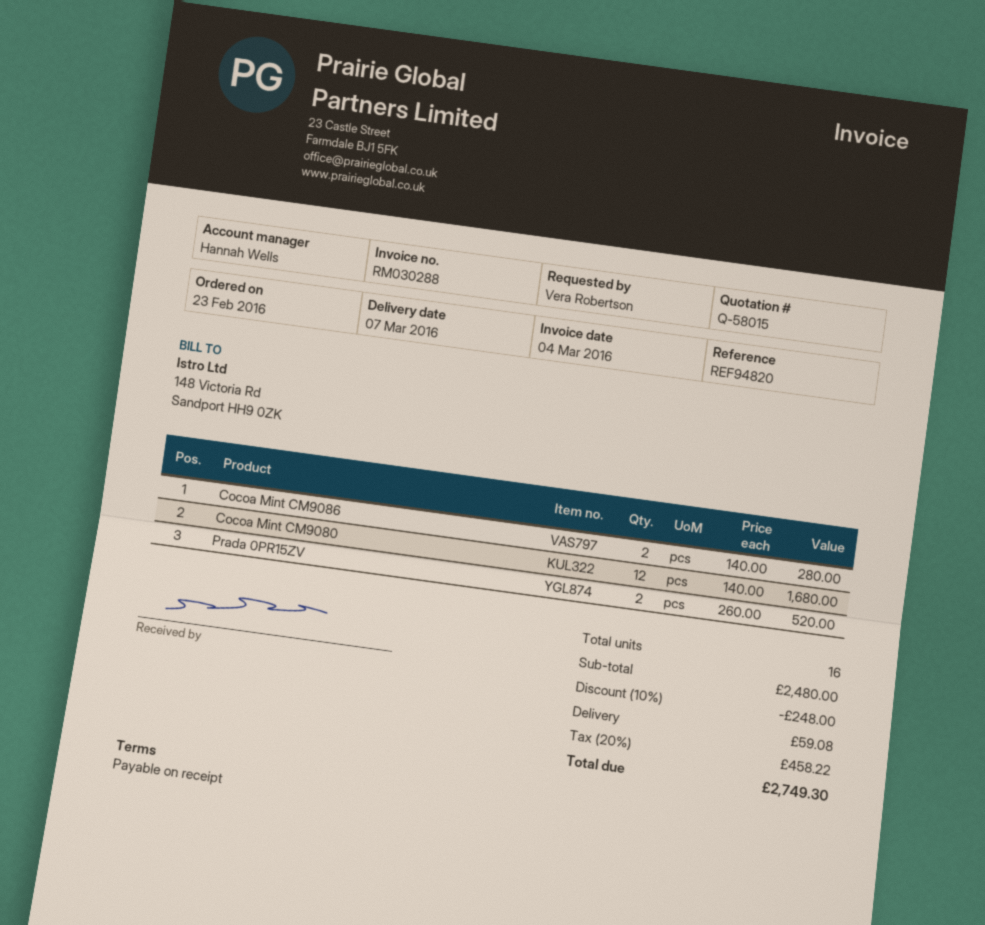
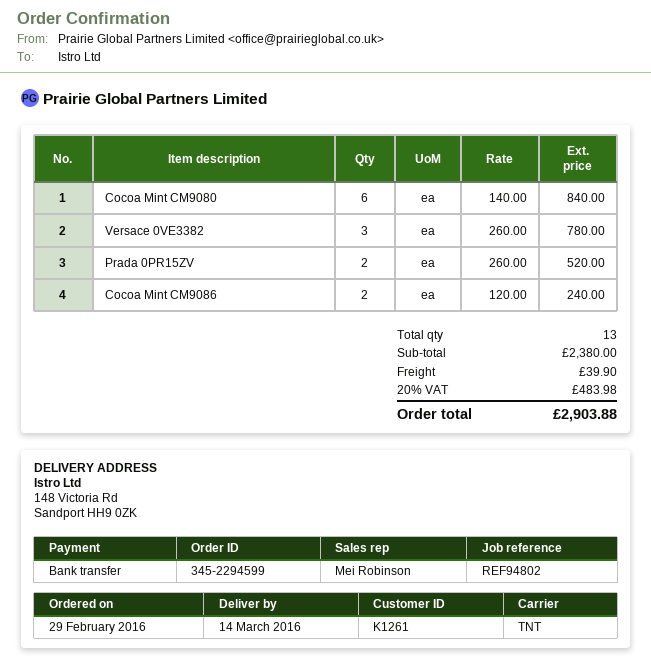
order date: 2016-02-23 -> 2016-02-29
delivery date: 2016-03-07 -> 2016-03-14
reference: REF94820 -> REF94802
sales rep: Hannah Wells -> Mei Robinson
Cocoa Mint CM9086: 2 x 140.00 = 280.00 -> 2 x 120.00 = 240.00
Cocoa Mint CM9080: 12 x 140.00 = 1680.00 -> 6 x 140.00 = 840.00
Versace 0VE3382: none -> 3 x 260.00 = 780.00
total quantity: 16 -> 13
subtotal: 2480.00 -> 2380.00
discount: 10% = 248.00 -> none
shipping: 59.08 -> 39.90
tax: 20% = 458.22 -> 20% = 483.98
total: 2749.30 -> 2903.88

